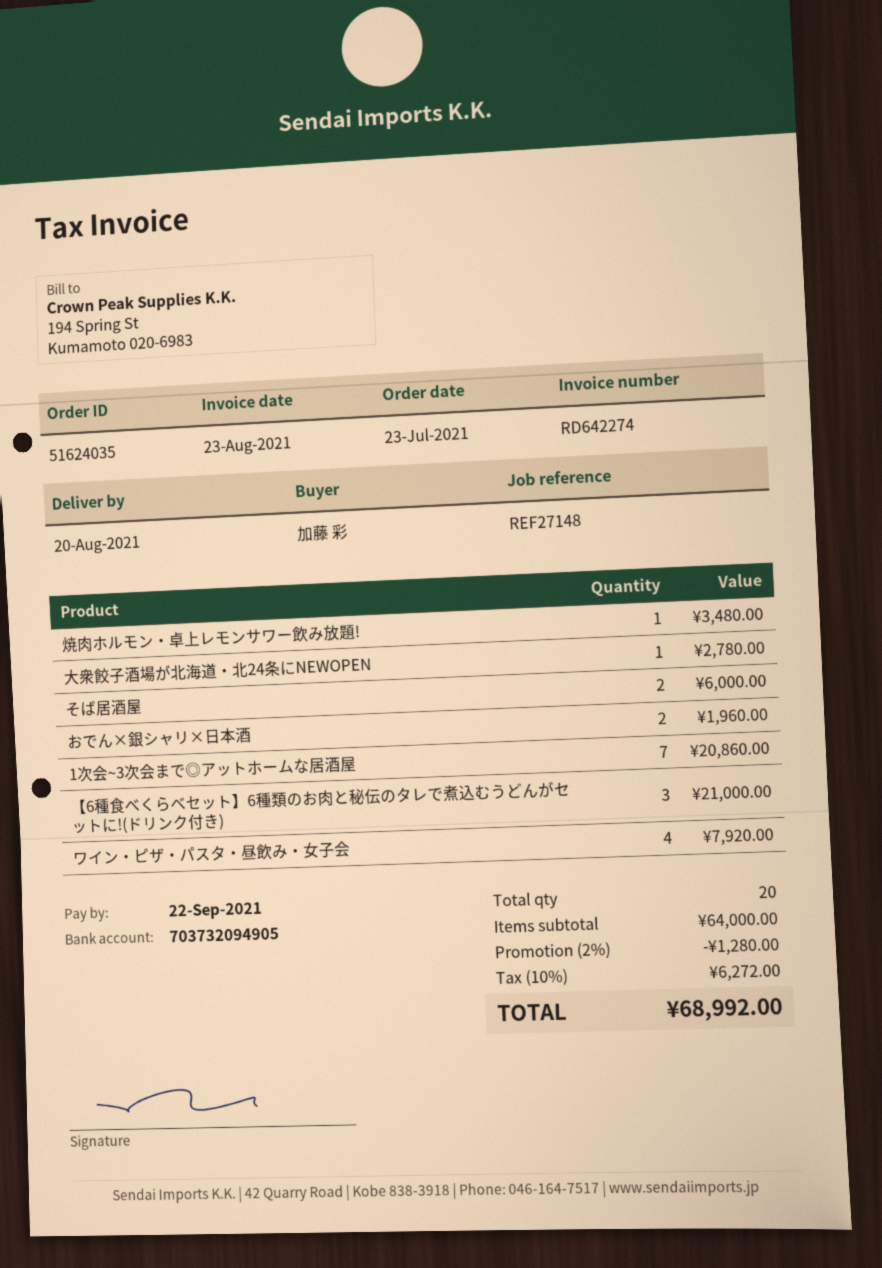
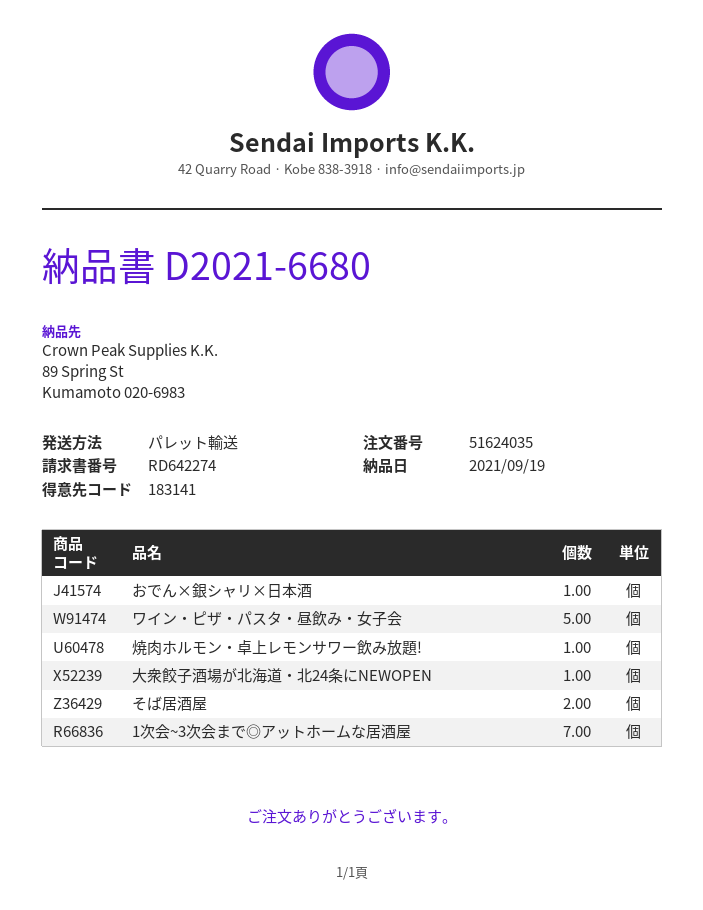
delivery date: 2021-08-20 -> 2021-09-19
おでん×銀シャリ×日本酒: 2 -> 1
【6種食べくらべセット】6種類のお肉と秘伝のタレで煮込むうどんがセットに!(ドリンク付き): 3 -> none
ワイン・ピザ・パスタ・昼飲み・女子会: 4 -> 5

